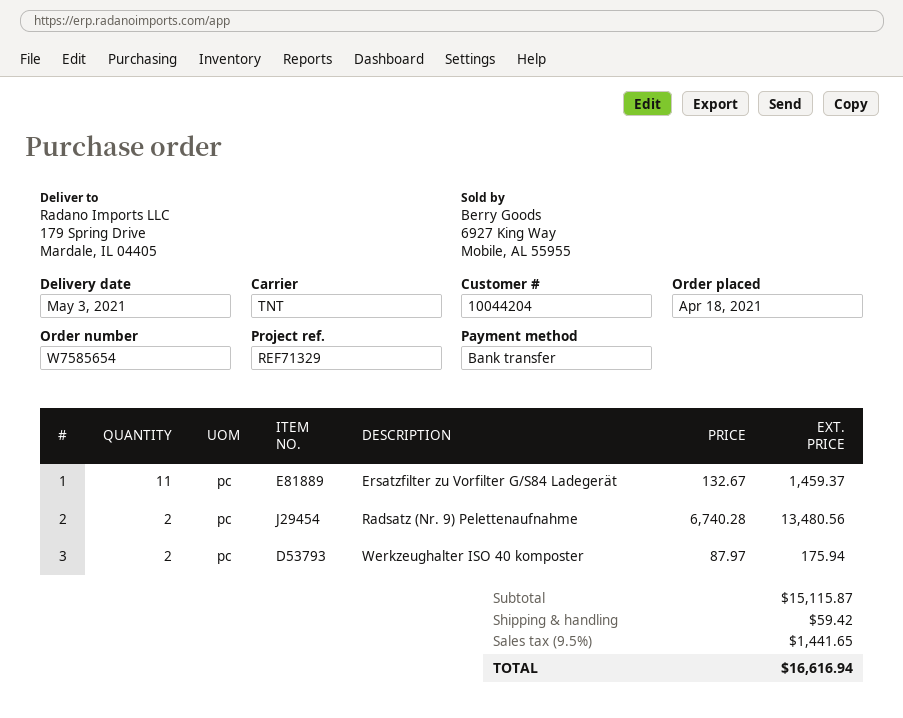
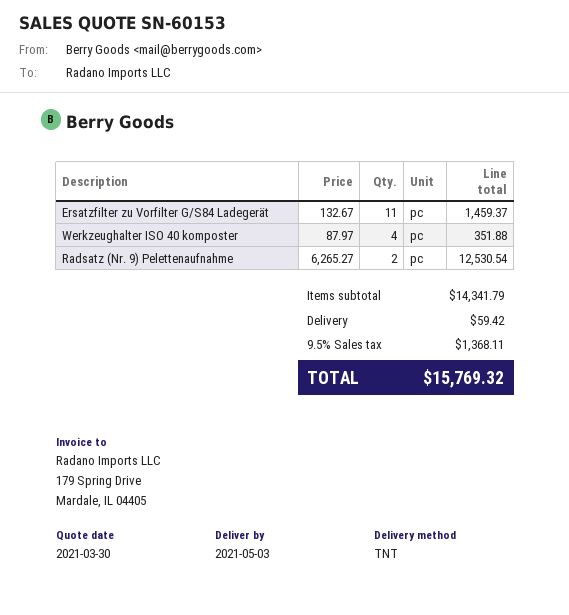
Radsatz (Nr. 9) Pelettenaufnahme: 2 x 6740.28 = 13480.56 -> 2 x 6265.27 = 12530.54
Werkzeughalter ISO 40 komposter: 2 x 87.97 = 175.94 -> 4 x 87.97 = 351.88
subtotal: 15115.87 -> 14341.79
tax: 9.5% = 1441.65 -> 9.5% = 1368.11
total: 16616.94 -> 15769.32

